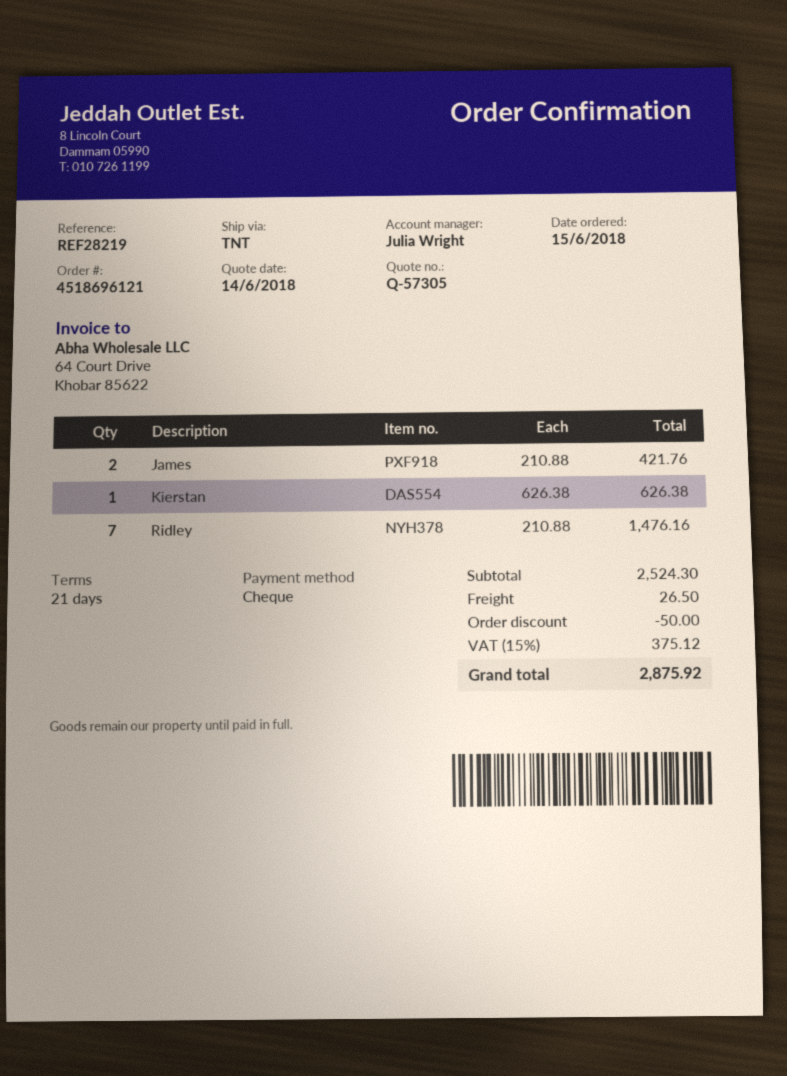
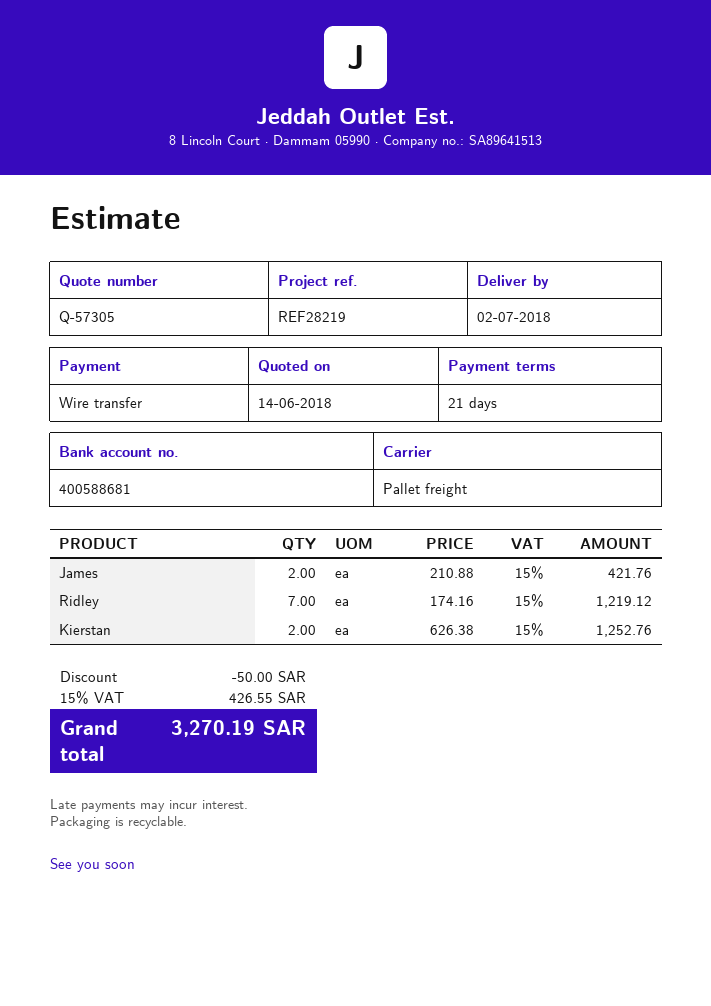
payment method: cheque -> bank transfer
shipping method: TNT -> pallet freight
Kierstan: 1 x 626.38 = 626.38 -> 2 x 626.38 = 1252.76
Ridley: 7 x 210.88 = 1476.16 -> 7 x 174.16 = 1219.12
shipping: 26.50 -> none
tax: 15% = 375.12 -> 15% = 426.55
total: 2875.92 -> 3270.19

